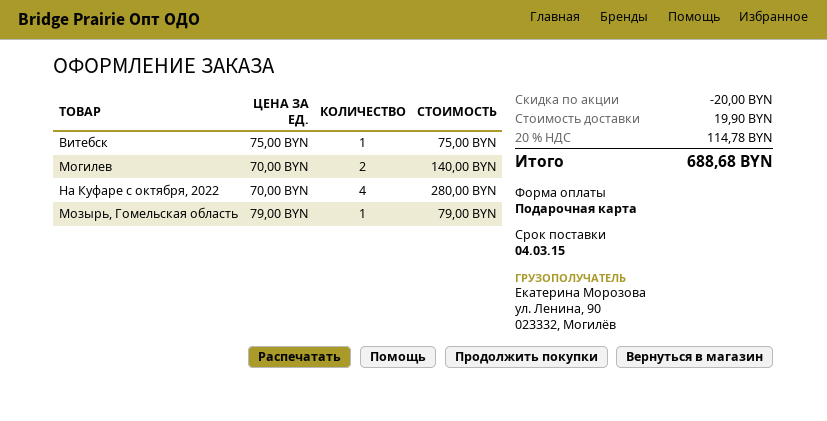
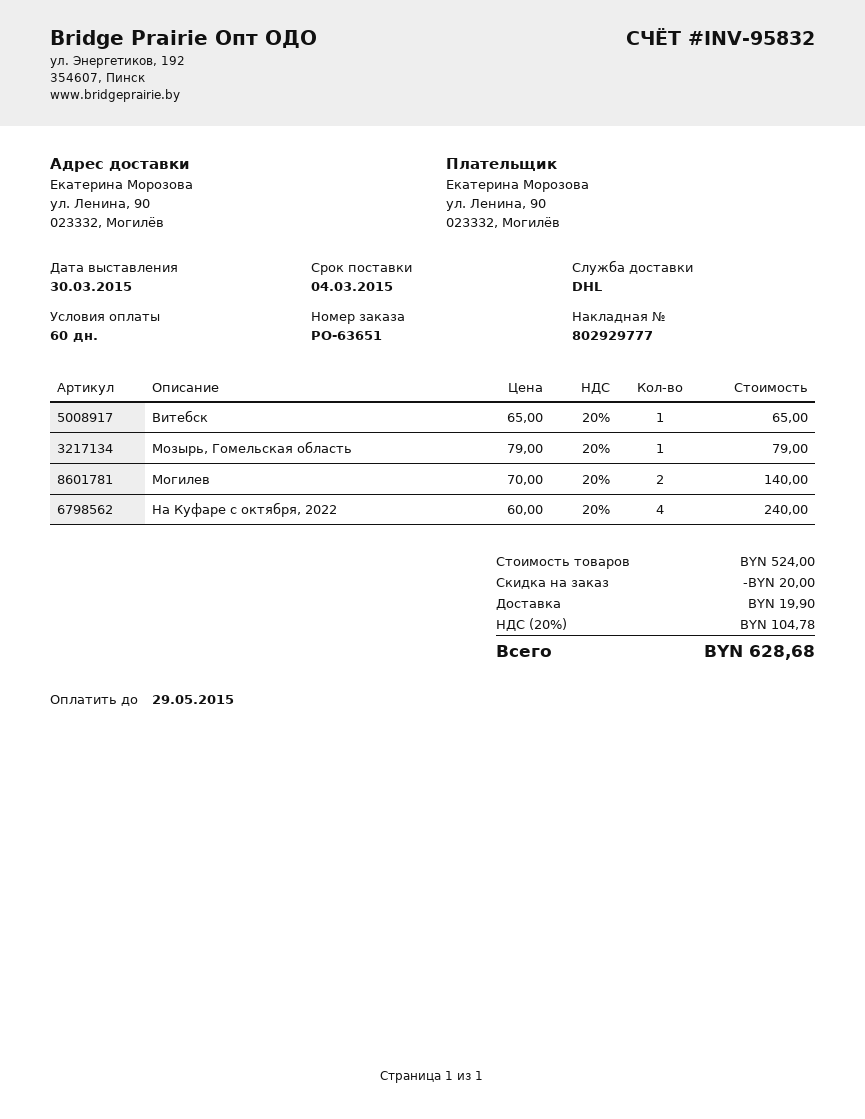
Витебск: 1 x 75.00 = 75.00 -> 1 x 65.00 = 65.00
На Куфаре с октября, 2022: 4 x 70.00 = 280.00 -> 4 x 60.00 = 240.00
tax: 20% = 114.78 -> 20% = 104.78
total: 688.68 -> 628.68

